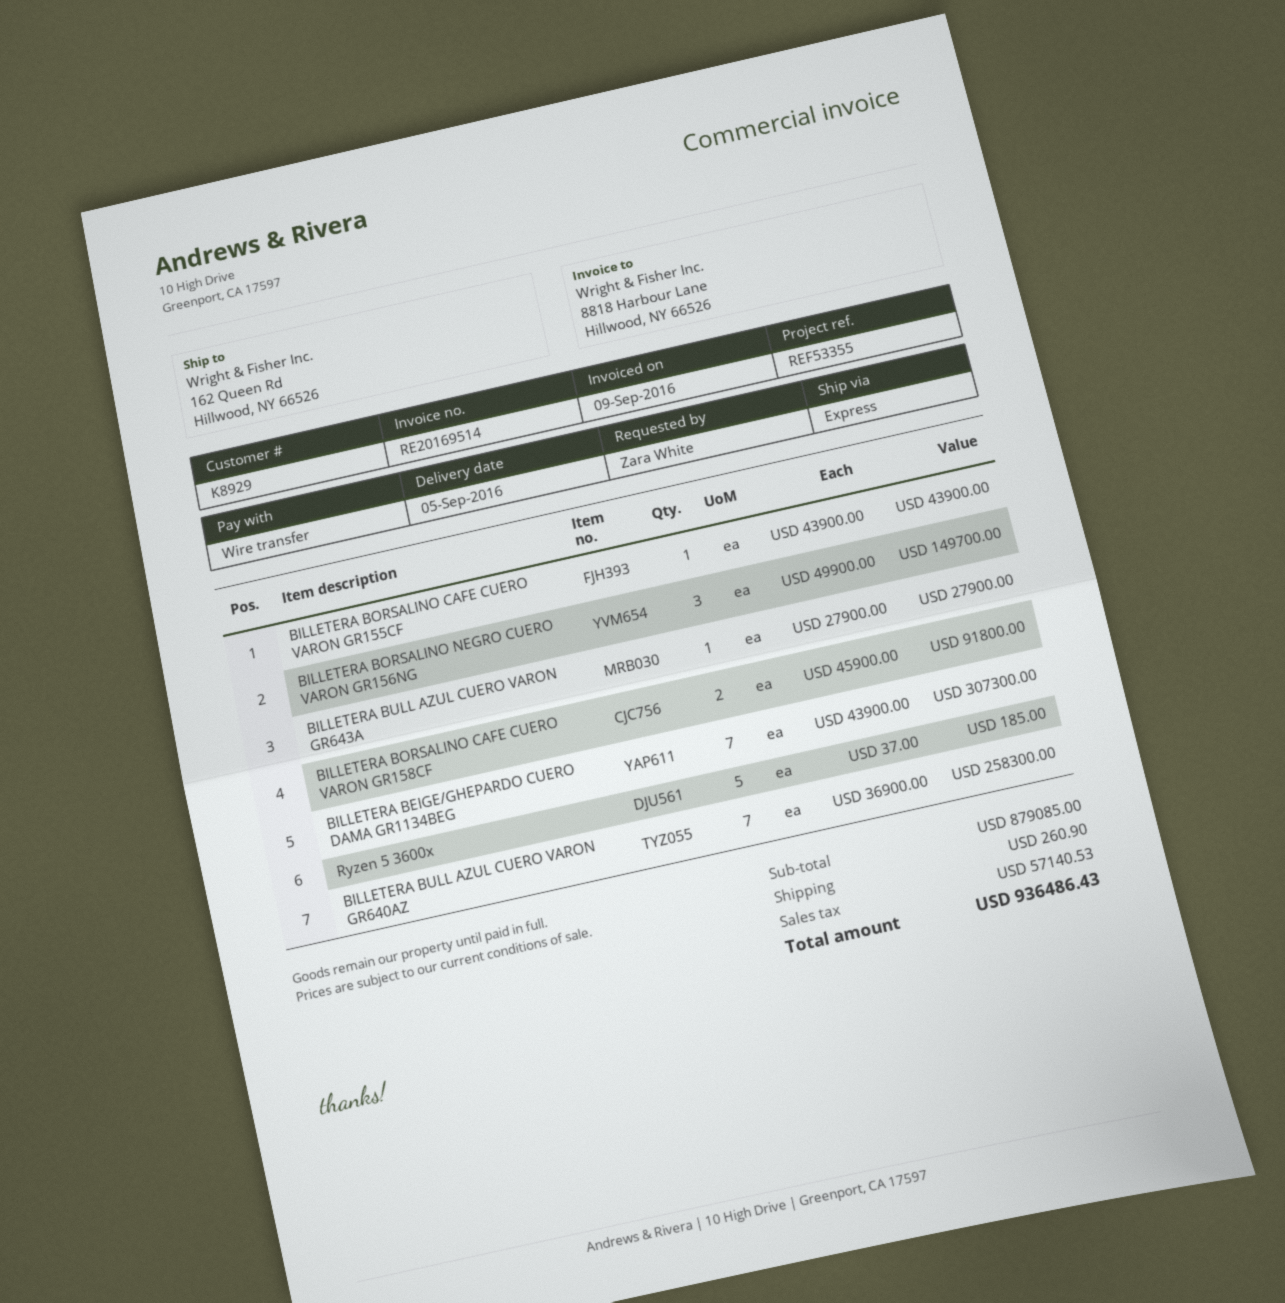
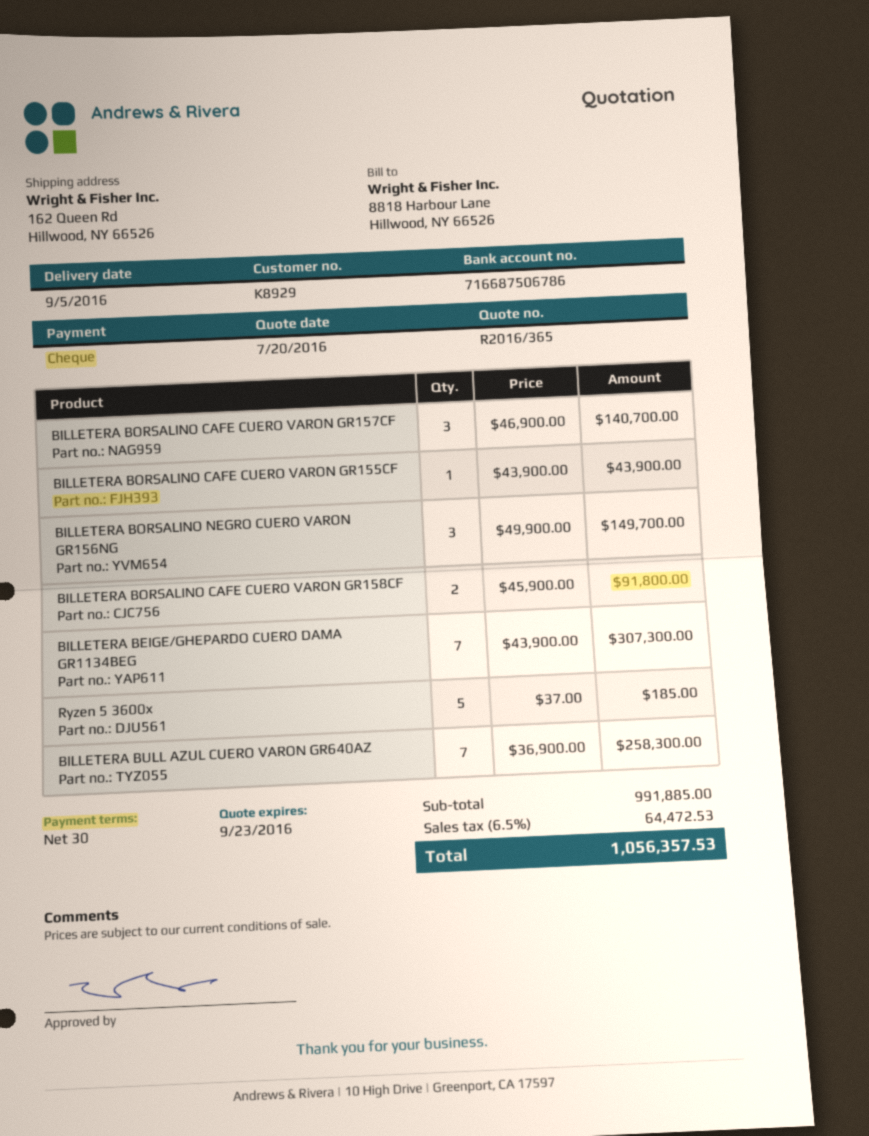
payment method: bank transfer -> cheque
BILLETERA BULL AZUL CUERO VARON GR643A: 1 x 27900.00 = 27900.00 -> none
BILLETERA BORSALINO CAFE CUERO VARON GR157CF: none -> 3 x 46900.00 = 140700.00
subtotal: 879085.00 -> 991885.00
shipping: 260.90 -> none
tax: 57140.53 -> 64472.53
total: 936486.43 -> 1056357.53

